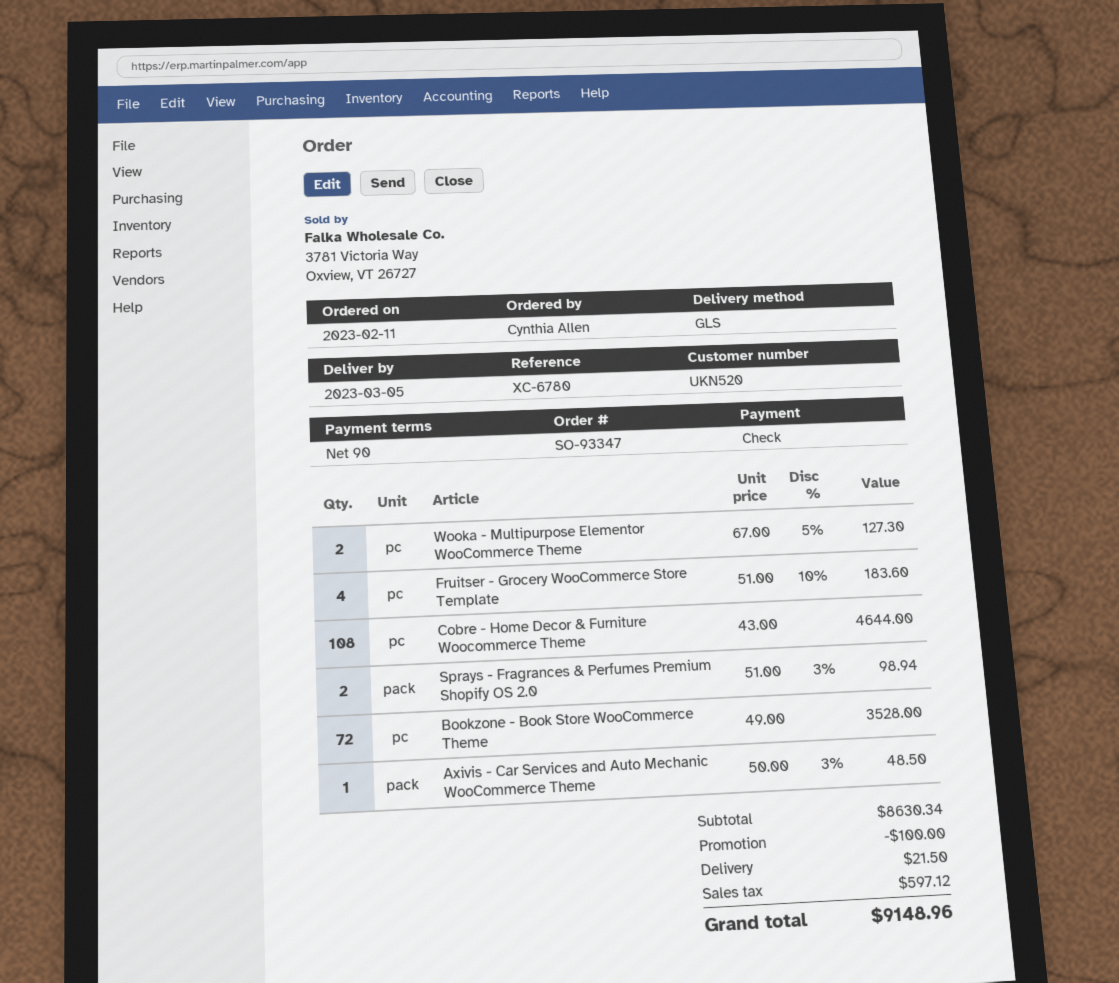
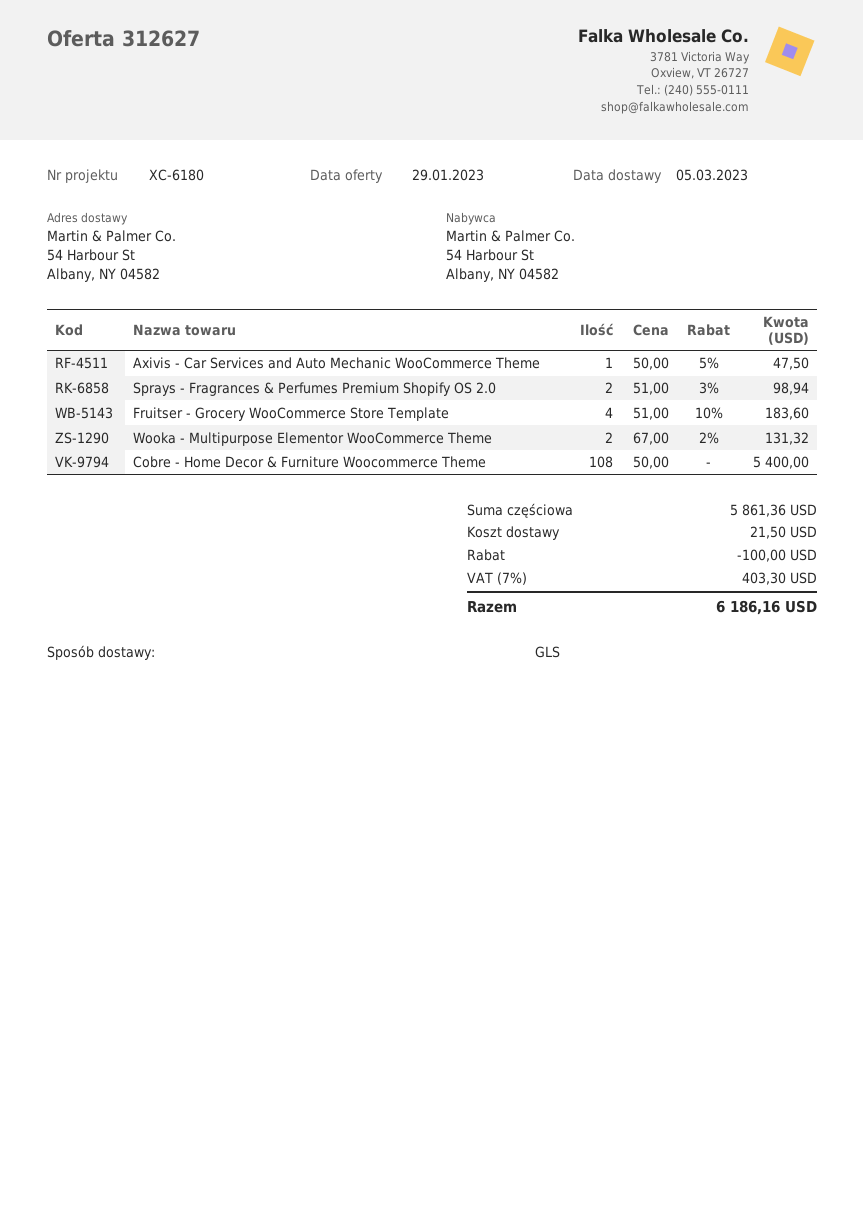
reference: XC-6780 -> XC-6180
Wooka - Multipurpose Elementor WooCommerce Theme: 2 x 67.00 - 5% = 127.30 -> 2 x 67.00 - 2% = 131.32
Cobre - Home Decor & Furniture Woocommerce Theme: 108 x 43.00 = 4644.00 -> 108 x 50.00 = 5400.00
Bookzone - Book Store WooCommerce Theme: 72 x 49.00 = 3528.00 -> none
Axivis - Car Services and Auto Mechanic WooCommerce Theme: 1 x 50.00 - 3% = 48.50 -> 1 x 50.00 - 5% = 47.50
subtotal: 8630.34 -> 5861.36
tax: 597.12 -> 403.30
total: 9148.96 -> 6186.16

